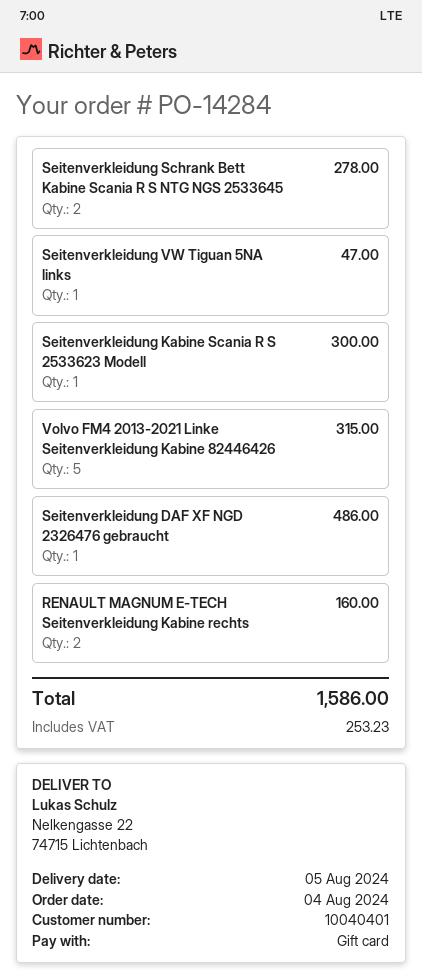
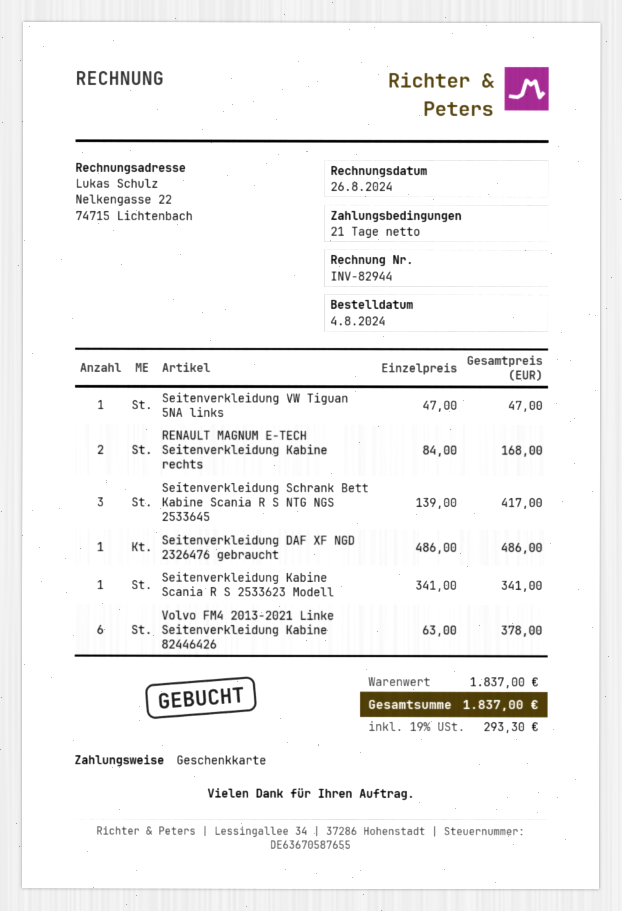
Seitenverkleidung Schrank Bett Kabine Scania R S NTG NGS 2533645: 2 for 278.00 -> 3 for 417.00
Seitenverkleidung Kabine Scania R S 2533623 Modell: 1 for 300.00 -> 1 for 341.00
Volvo FM4 2013-2021 Linke Seitenverkleidung Kabine 82446426: 5 for 315.00 -> 6 for 378.00
RENAULT MAGNUM E-TECH Seitenverkleidung Kabine rechts: 2 for 160.00 -> 2 for 168.00
tax: 253.23 -> 293.30
total: 1586.00 -> 1837.00

